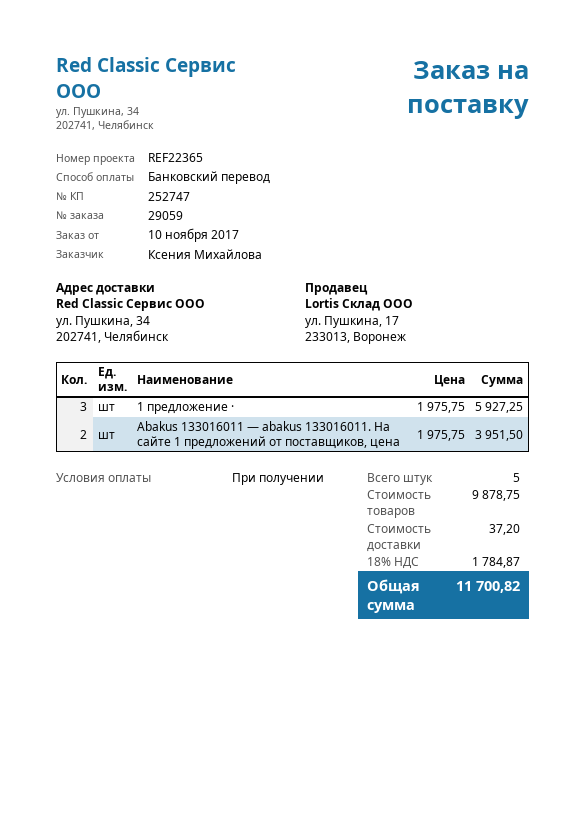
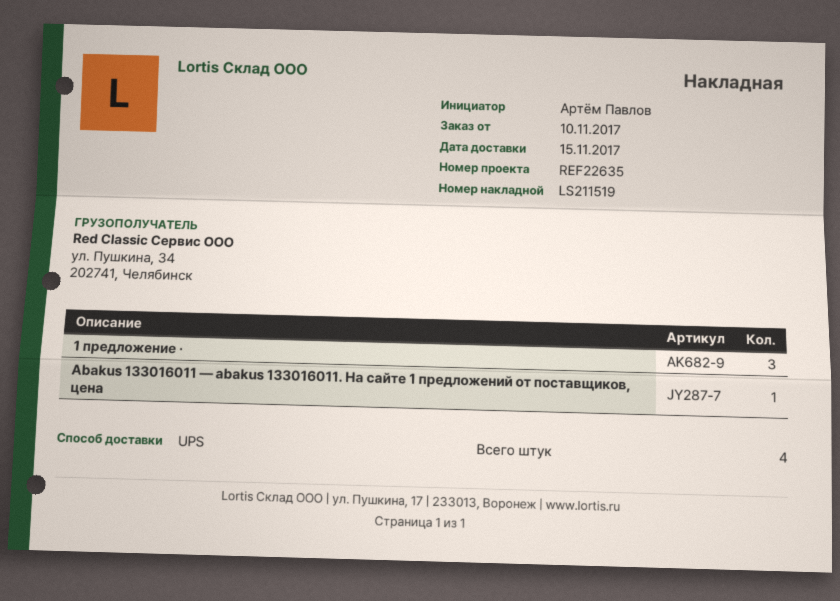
reference: REF22365 -> REF22635
ordered by: Ксения Михайлова -> Артём Павлов
Abakus 133016011 — abakus 133016011. На сайте 1 предложений от поставщиков, цена: 2 -> 1
total quantity: 5 -> 4

